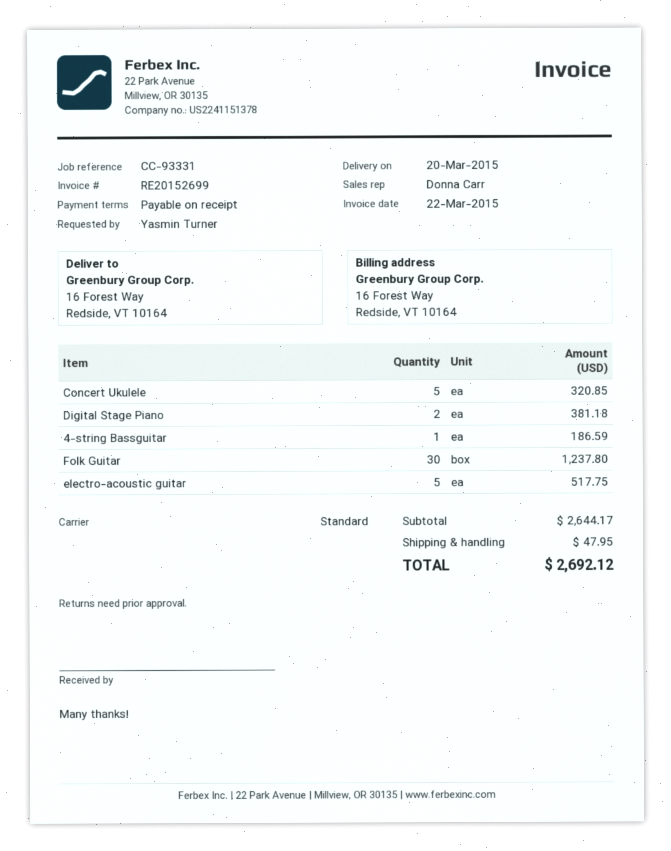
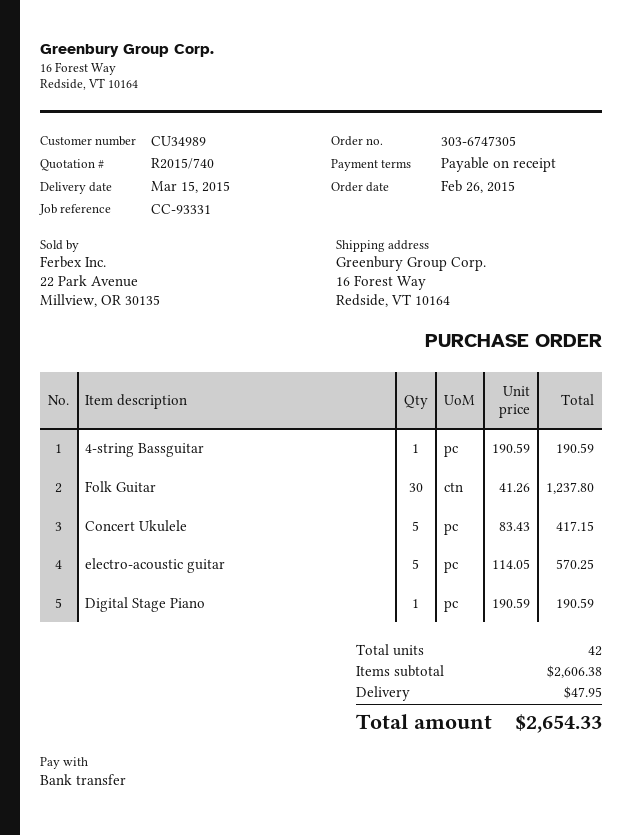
delivery date: 2015-03-20 -> 2015-03-15
Concert Ukulele: 5 for 320.85 -> 5 for 417.15
Digital Stage Piano: 2 for 381.18 -> 1 for 190.59
4-string Bassguitar: 1 for 186.59 -> 1 for 190.59
electro-acoustic guitar: 5 for 517.75 -> 5 for 570.25
subtotal: 2644.17 -> 2606.38
total: 2692.12 -> 2654.33

